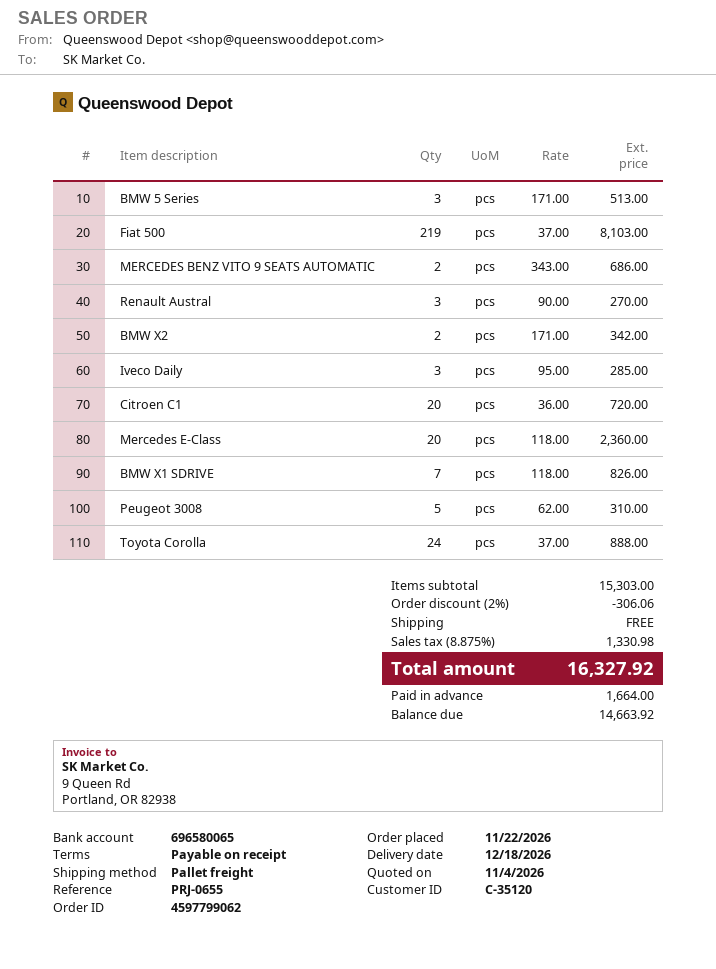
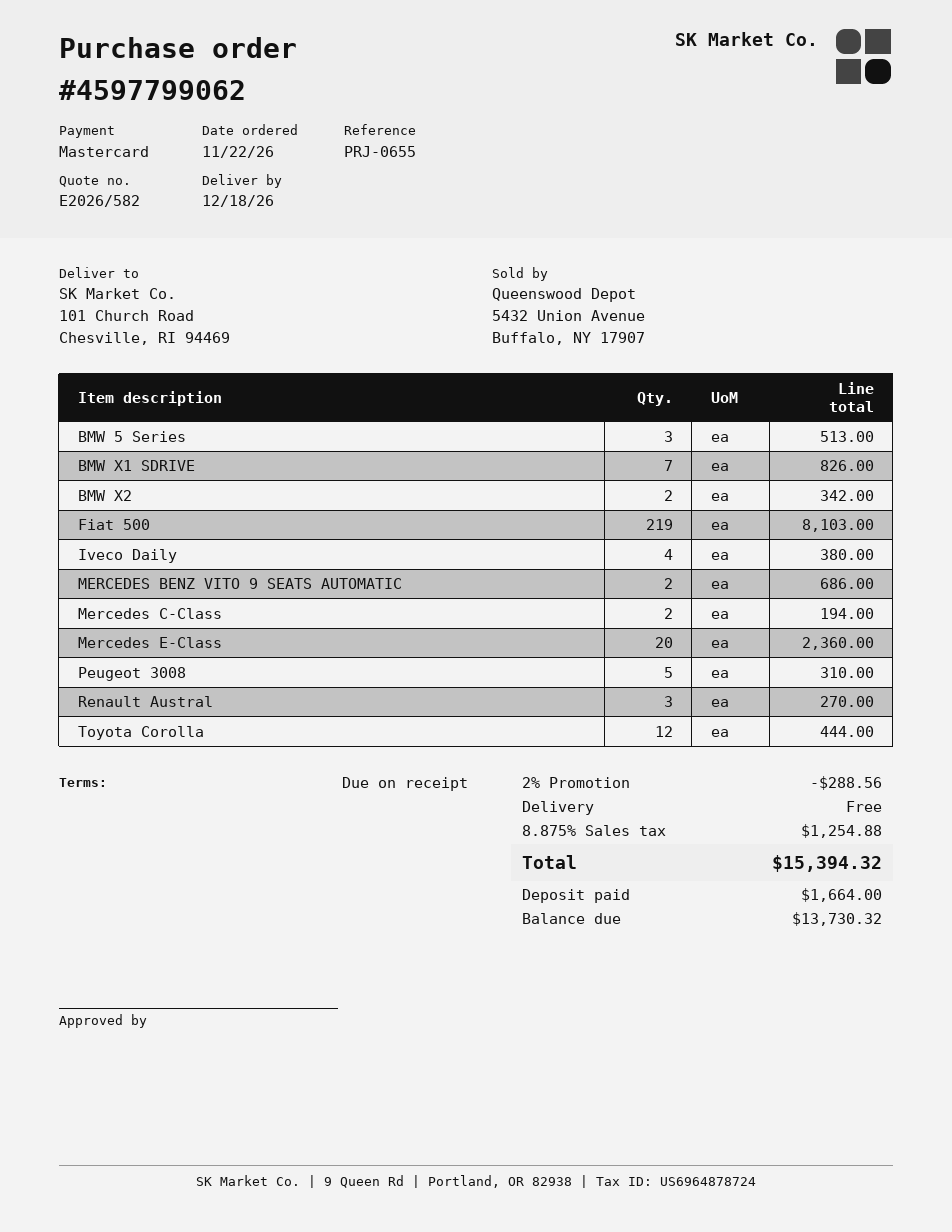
Iveco Daily: 3 for 285.00 -> 4 for 380.00
Citroen C1: 20 for 720.00 -> none
Toyota Corolla: 24 for 888.00 -> 12 for 444.00
Mercedes C-Class: none -> 2 for 194.00
discount: 2% = 306.06 -> 2% = 288.56
tax: 8.875% = 1330.98 -> 8.875% = 1254.88
total: 16327.92 -> 15394.32
balance: 14663.92 -> 13730.32

